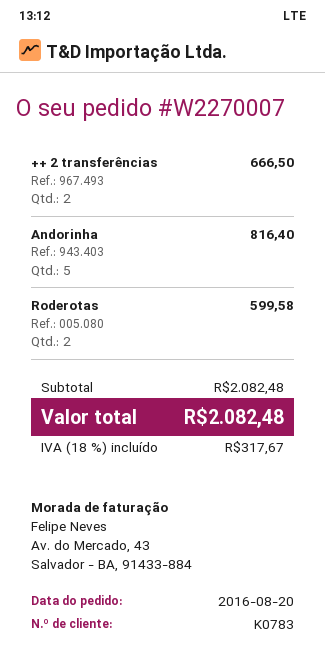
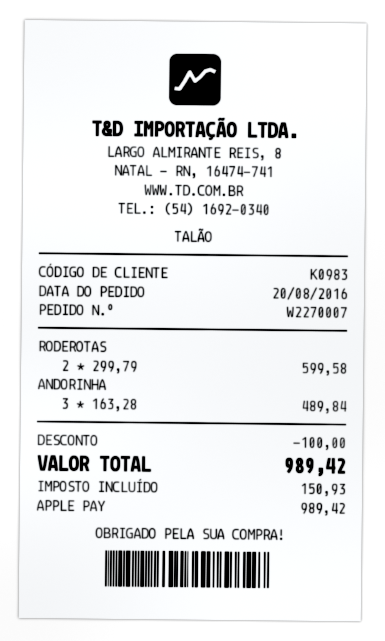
customer number: K0783 -> K0983
++ 2 transferências: 2 for 666.50 -> none
Andorinha: 5 for 816.40 -> 3 for 489.84
discount: none -> 100.00
tax: 317.67 -> 150.93
total: 2082.48 -> 989.42

